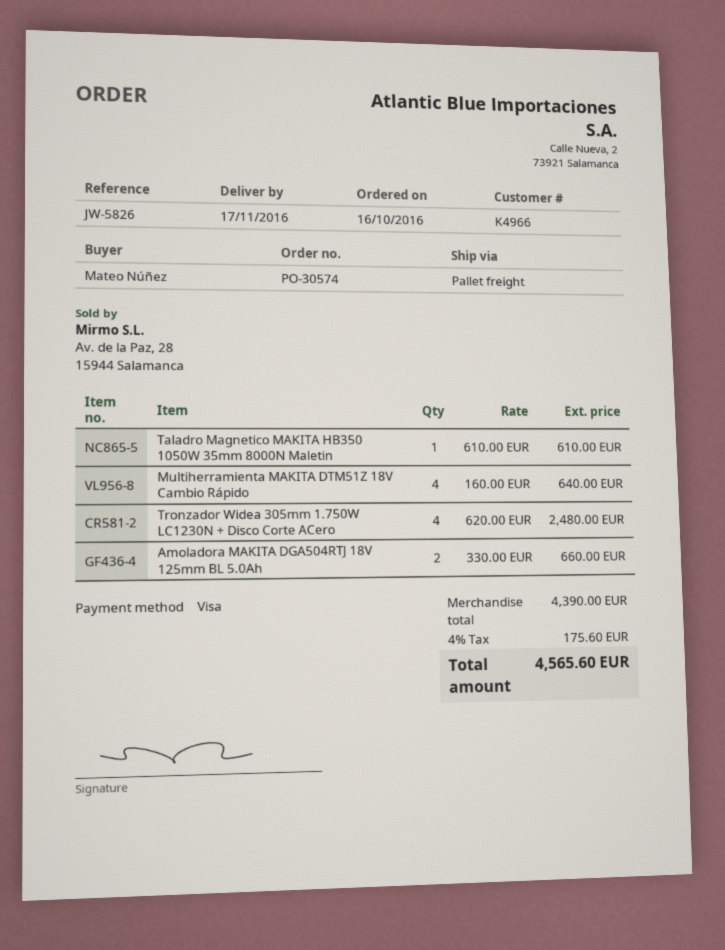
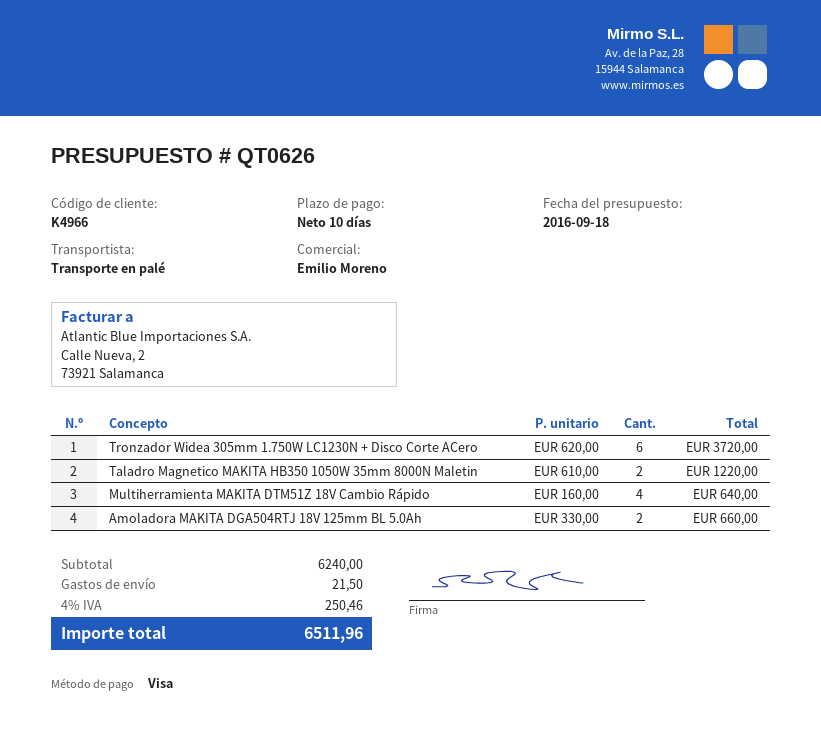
Taladro Magnetico MAKITA HB350 1050W 35mm 8000N Maletin: 1 x 610.00 = 610.00 -> 2 x 610.00 = 1220.00
Tronzador Widea 305mm 1.750W LC1230N + Disco Corte ACero: 4 x 620.00 = 2480.00 -> 6 x 620.00 = 3720.00
subtotal: 4390.00 -> 6240.00
shipping: none -> 21.50
tax: 4% = 175.60 -> 4% = 250.46
total: 4565.60 -> 6511.96

